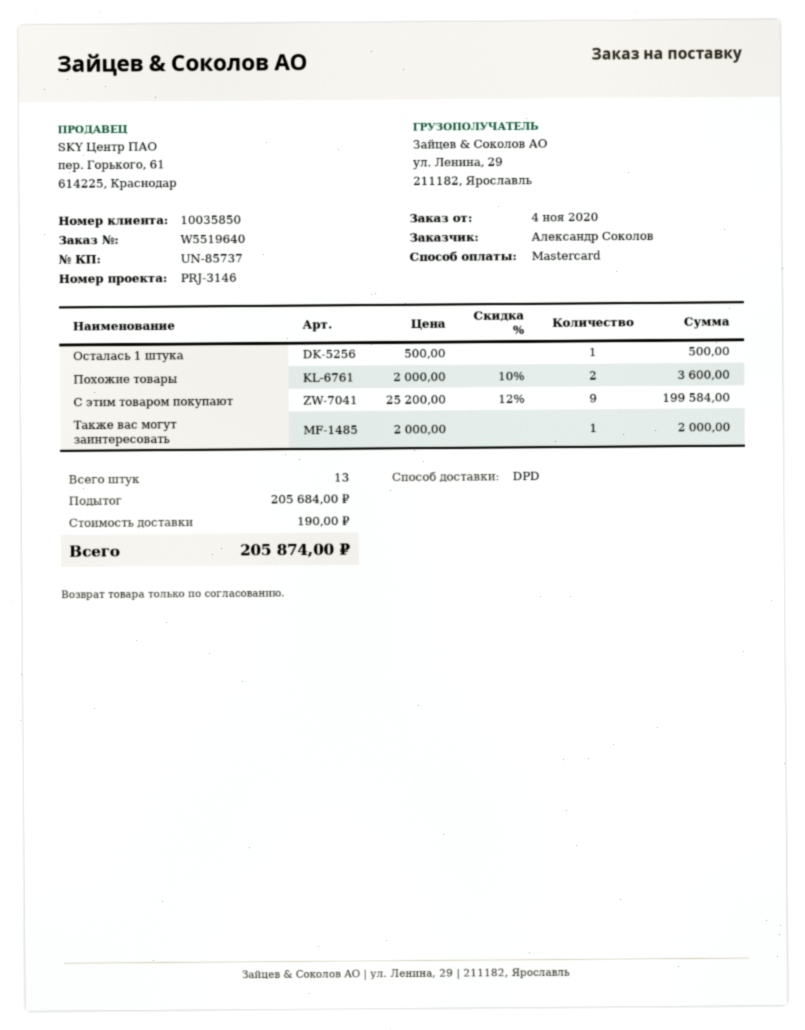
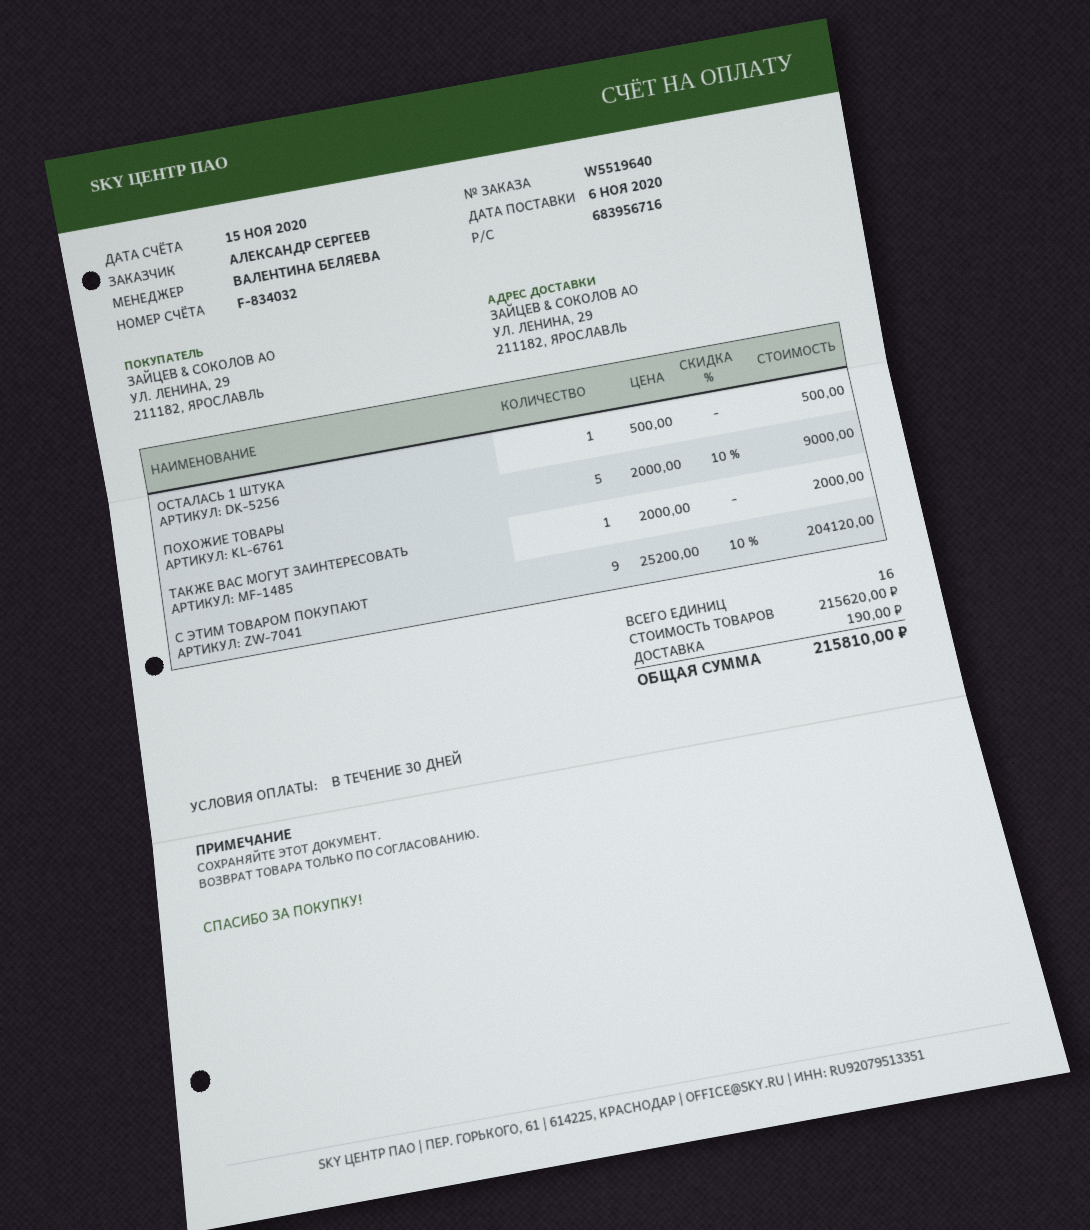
ordered by: Александр Соколов -> АЛЕКСАНДР СЕРГЕЕВ
Похожие товары: 2 x 2000.00 - 10% = 3600.00 -> 5 x 2000.00 - 10% = 9000.00
С этим товаром покупают: 9 x 25200.00 - 12% = 199584.00 -> 9 x 25200.00 - 10% = 204120.00
total quantity: 13 -> 16
subtotal: 205684.00 -> 215620.00
total: 205874.00 -> 215810.00

